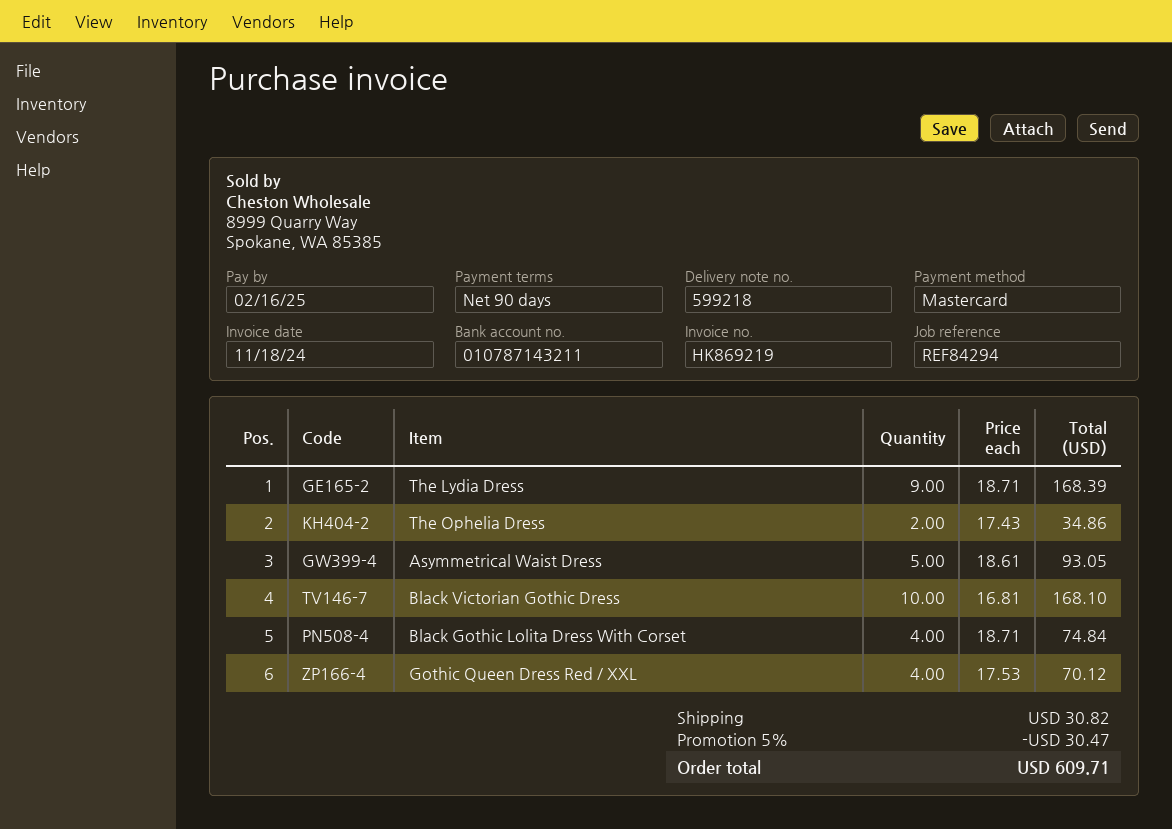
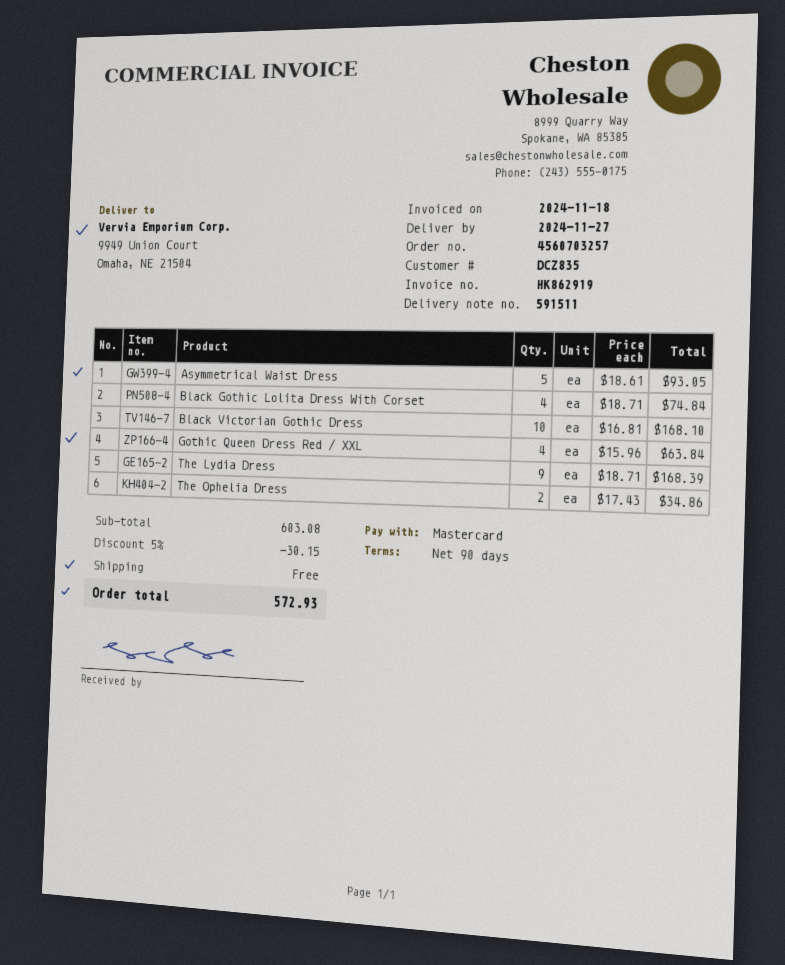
delivery note number: 599218 -> 591511
invoice number: HK869219 -> HK862919
Gothic Queen Dress Red / XXL: 4 x 17.53 = 70.12 -> 4 x 15.96 = 63.84
discount: 5% = 30.47 -> 5% = 30.15
shipping: 30.82 -> 0.00
total: 609.71 -> 572.93

